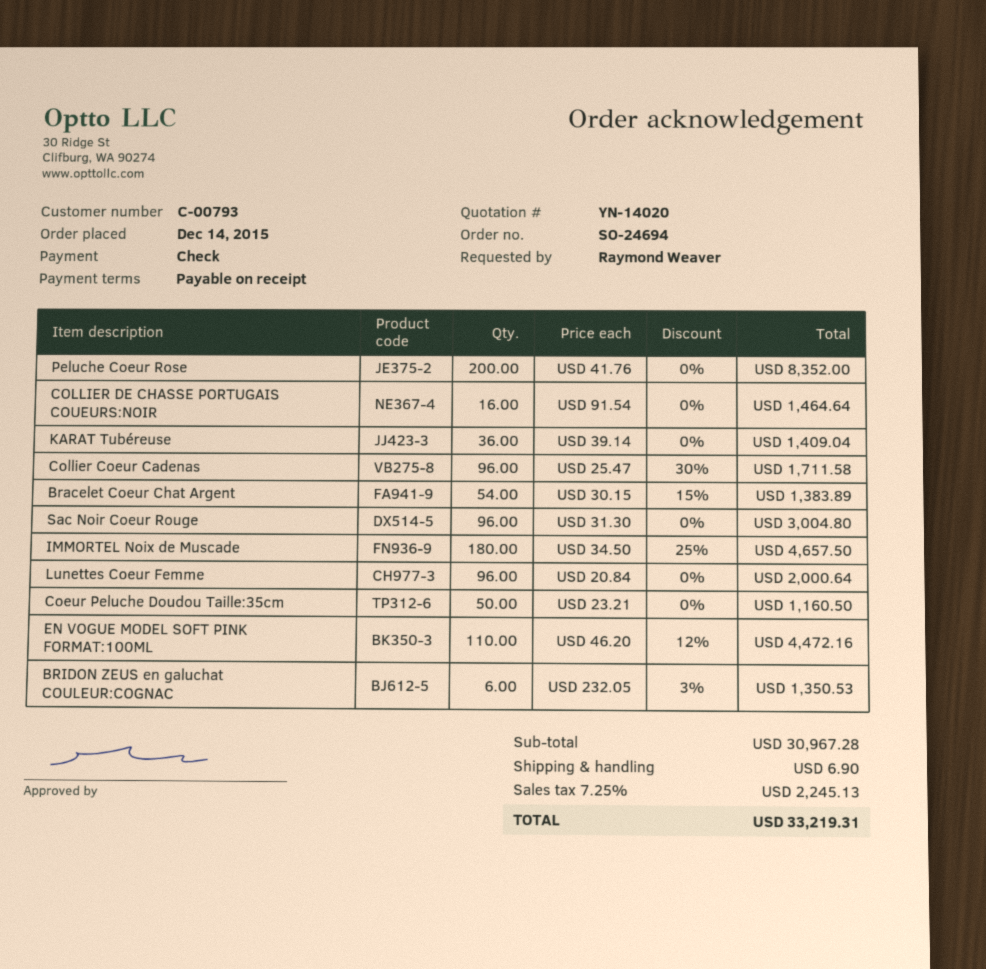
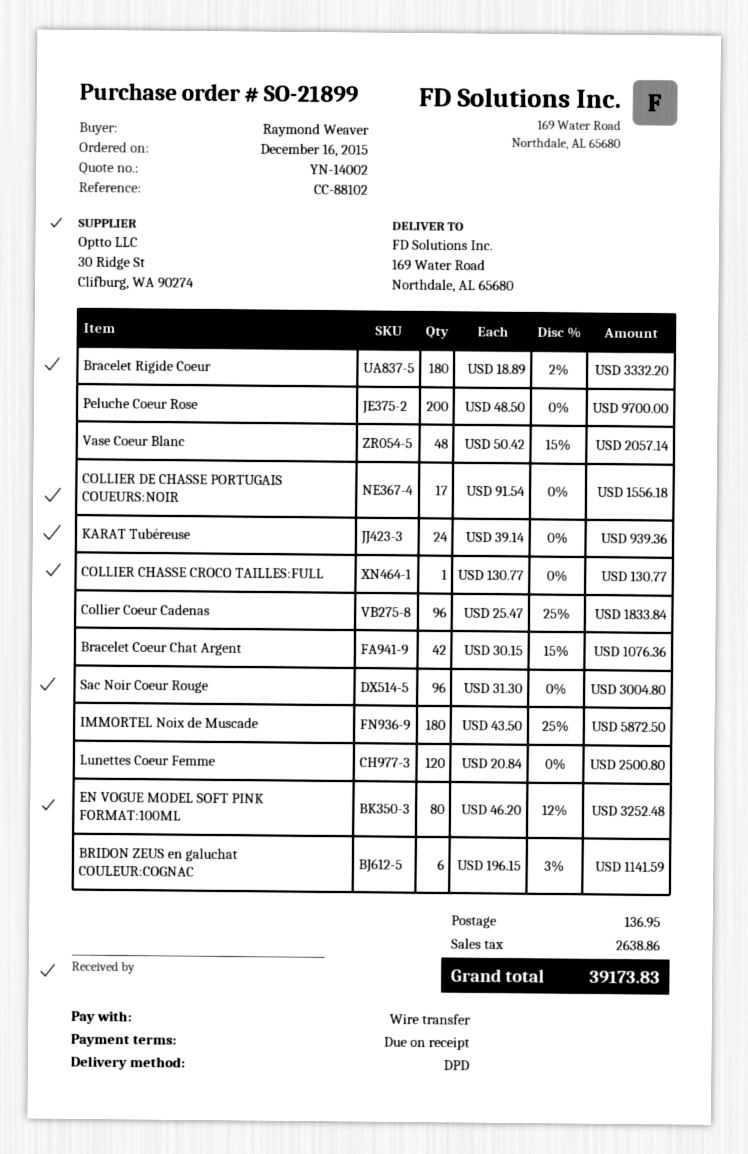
quote number: YN-14020 -> YN-14002
order number: SO-24694 -> SO-21899
order date: 2015-12-14 -> 2015-12-16
payment method: cheque -> bank transfer
Peluche Coeur Rose: 200 x 41.76 = 8352.00 -> 200 x 48.50 = 9700.00
COLLIER DE CHASSE PORTUGAIS COUEURS:NOIR: 16 x 91.54 = 1464.64 -> 17 x 91.54 = 1556.18
KARAT Tubéreuse: 36 x 39.14 = 1409.04 -> 24 x 39.14 = 939.36
Collier Coeur Cadenas: 96 x 25.47 - 30% = 1711.58 -> 96 x 25.47 - 25% = 1833.84
Bracelet Coeur Chat Argent: 54 x 30.15 - 15% = 1383.89 -> 42 x 30.15 - 15% = 1076.36
IMMORTEL Noix de Muscade: 180 x 34.50 - 25% = 4657.50 -> 180 x 43.50 - 25% = 5872.50
Lunettes Coeur Femme: 96 x 20.84 = 2000.64 -> 120 x 20.84 = 2500.80
Coeur Peluche Doudou Taille:35cm: 50 x 23.21 = 1160.50 -> none
EN VOGUE MODEL SOFT PINK FORMAT:100ML: 110 x 46.20 - 12% = 4472.16 -> 80 x 46.20 - 12% = 3252.48
BRIDON ZEUS en galuchat COULEUR:COGNAC: 6 x 232.05 - 3% = 1350.53 -> 6 x 196.15 - 3% = 1141.59
Bracelet Rigide Coeur: none -> 180 x 18.89 - 2% = 3332.20
Vase Coeur Blanc: none -> 48 x 50.42 - 15% = 2057.14
COLLIER CHASSE CROCO TAILLES:FULL: none -> 1 x 130.77 = 130.77
shipping: 6.90 -> 136.95
tax: 2245.13 -> 2638.86
total: 33219.31 -> 39173.83

